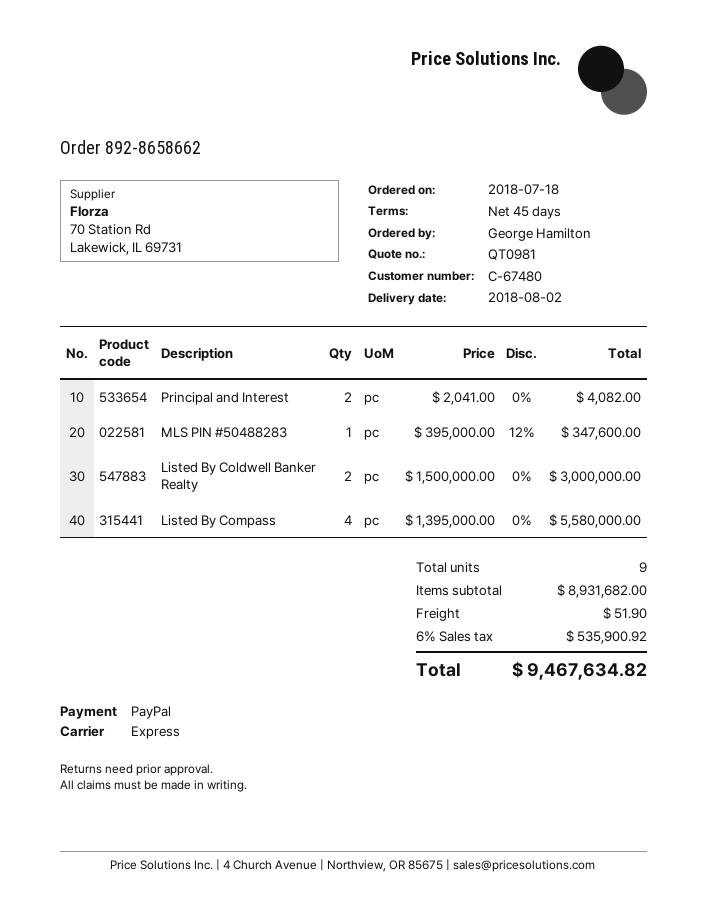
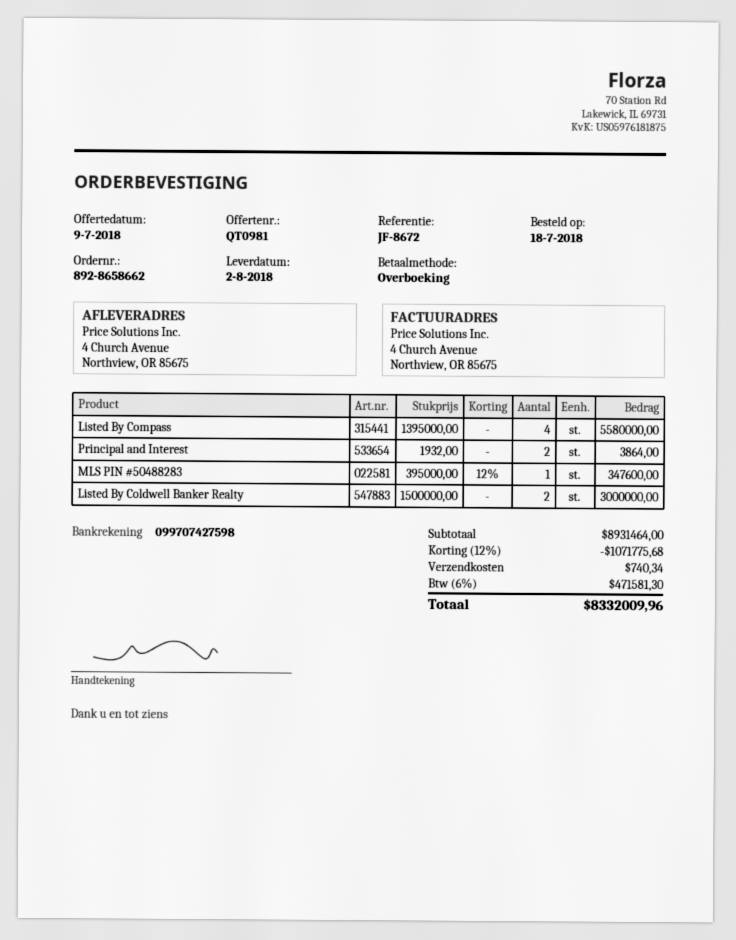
payment method: PayPal -> bank transfer
Principal and Interest: 2 x 2041.00 = 4082.00 -> 2 x 1932.00 = 3864.00
subtotal: 8931682.00 -> 8931464.00
discount: none -> 12% = 1071775.68
shipping: 51.90 -> 740.34
tax: 6% = 535900.92 -> 6% = 471581.30
total: 9467634.82 -> 8332009.96

